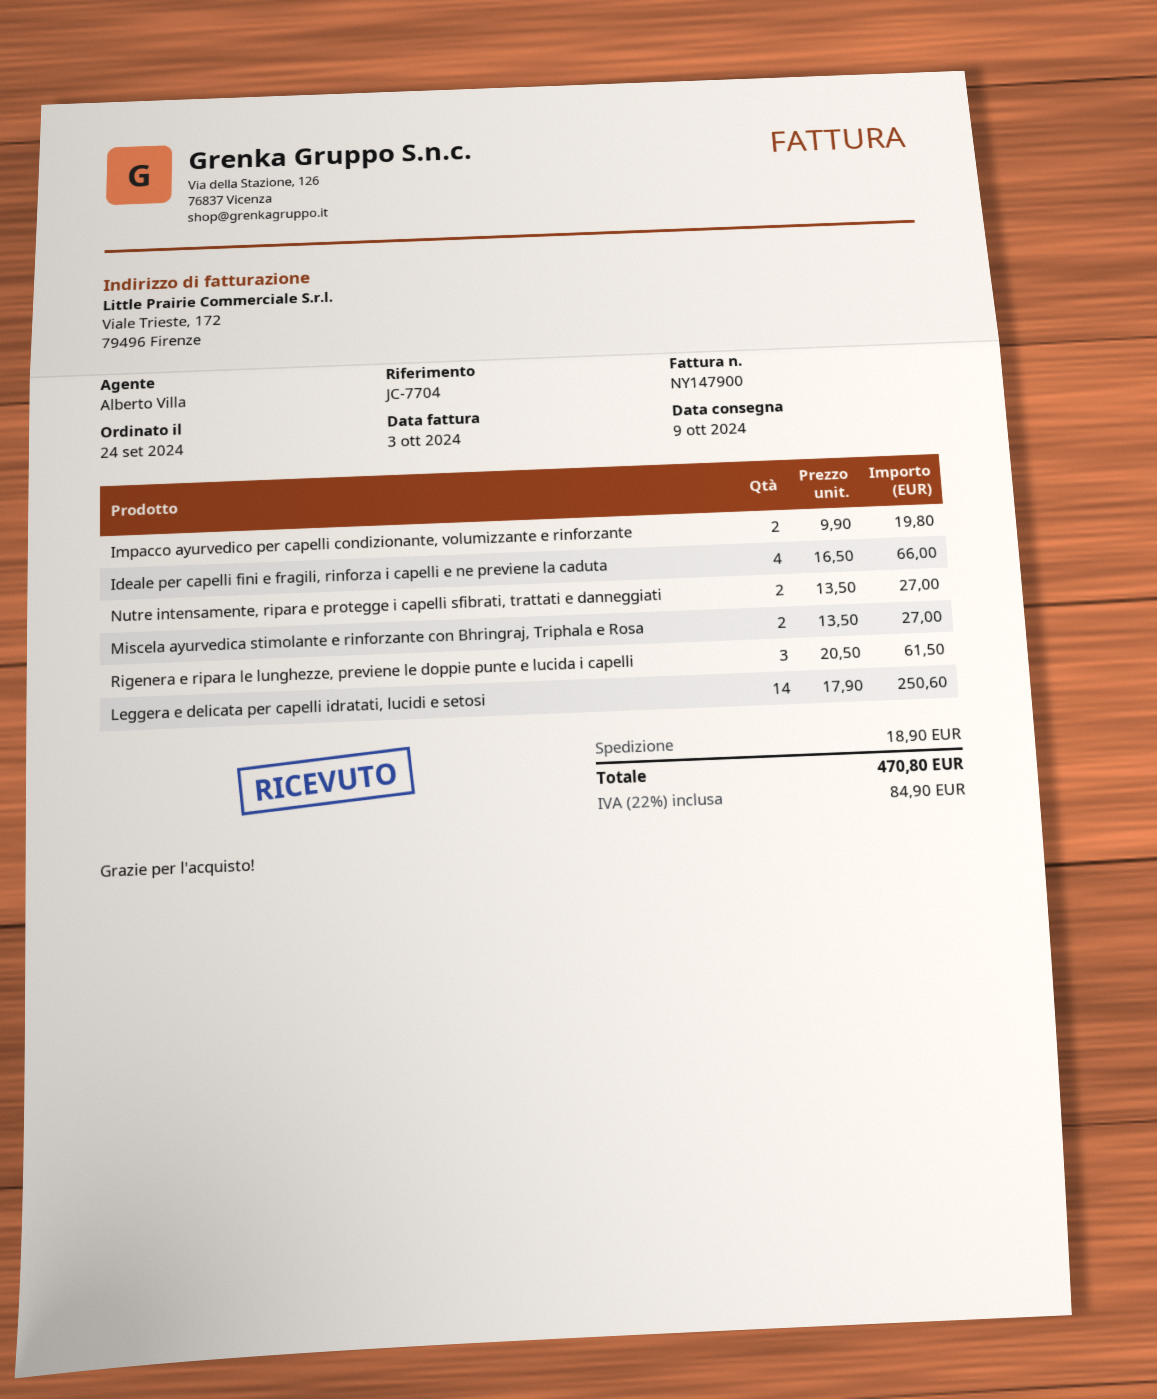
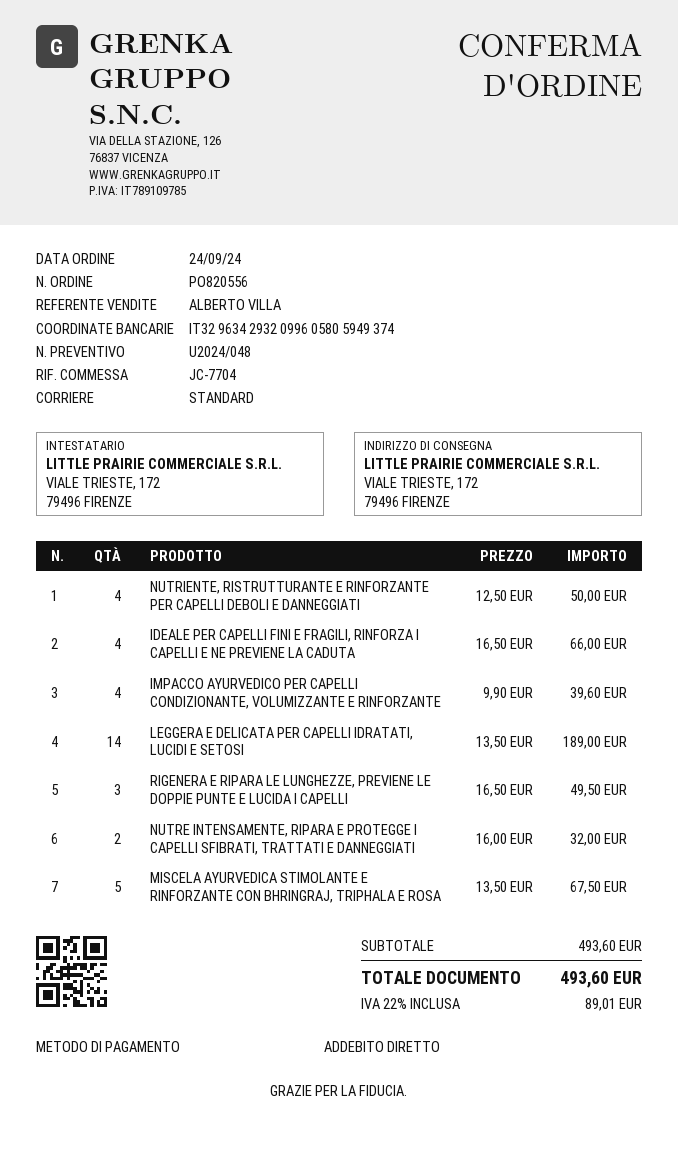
Impacco ayurvedico per capelli condizionante, volumizzante e rinforzante: 2 x 9.90 = 19.80 -> 4 x 9.90 = 39.60
Nutre intensamente, ripara e protegge i capelli sfibrati, trattati e danneggiati: 2 x 13.50 = 27.00 -> 2 x 16.00 = 32.00
Miscela ayurvedica stimolante e rinforzante con Bhringraj, Triphala e Rosa: 2 x 13.50 = 27.00 -> 5 x 13.50 = 67.50
Rigenera e ripara le lunghezze, previene le doppie punte e lucida i capelli: 3 x 20.50 = 61.50 -> 3 x 16.50 = 49.50
Leggera e delicata per capelli idratati, lucidi e setosi: 14 x 17.90 = 250.60 -> 14 x 13.50 = 189.00
NUTRIENTE, RISTRUTTURANTE E RINFORZANTE PER CAPELLI DEBOLI E DANNEGGIATI: none -> 4 x 12.50 = 50.00
shipping: 18.90 -> none
tax: 22% = 84.90 -> 22% = 89.01
total: 470.80 -> 493.60

